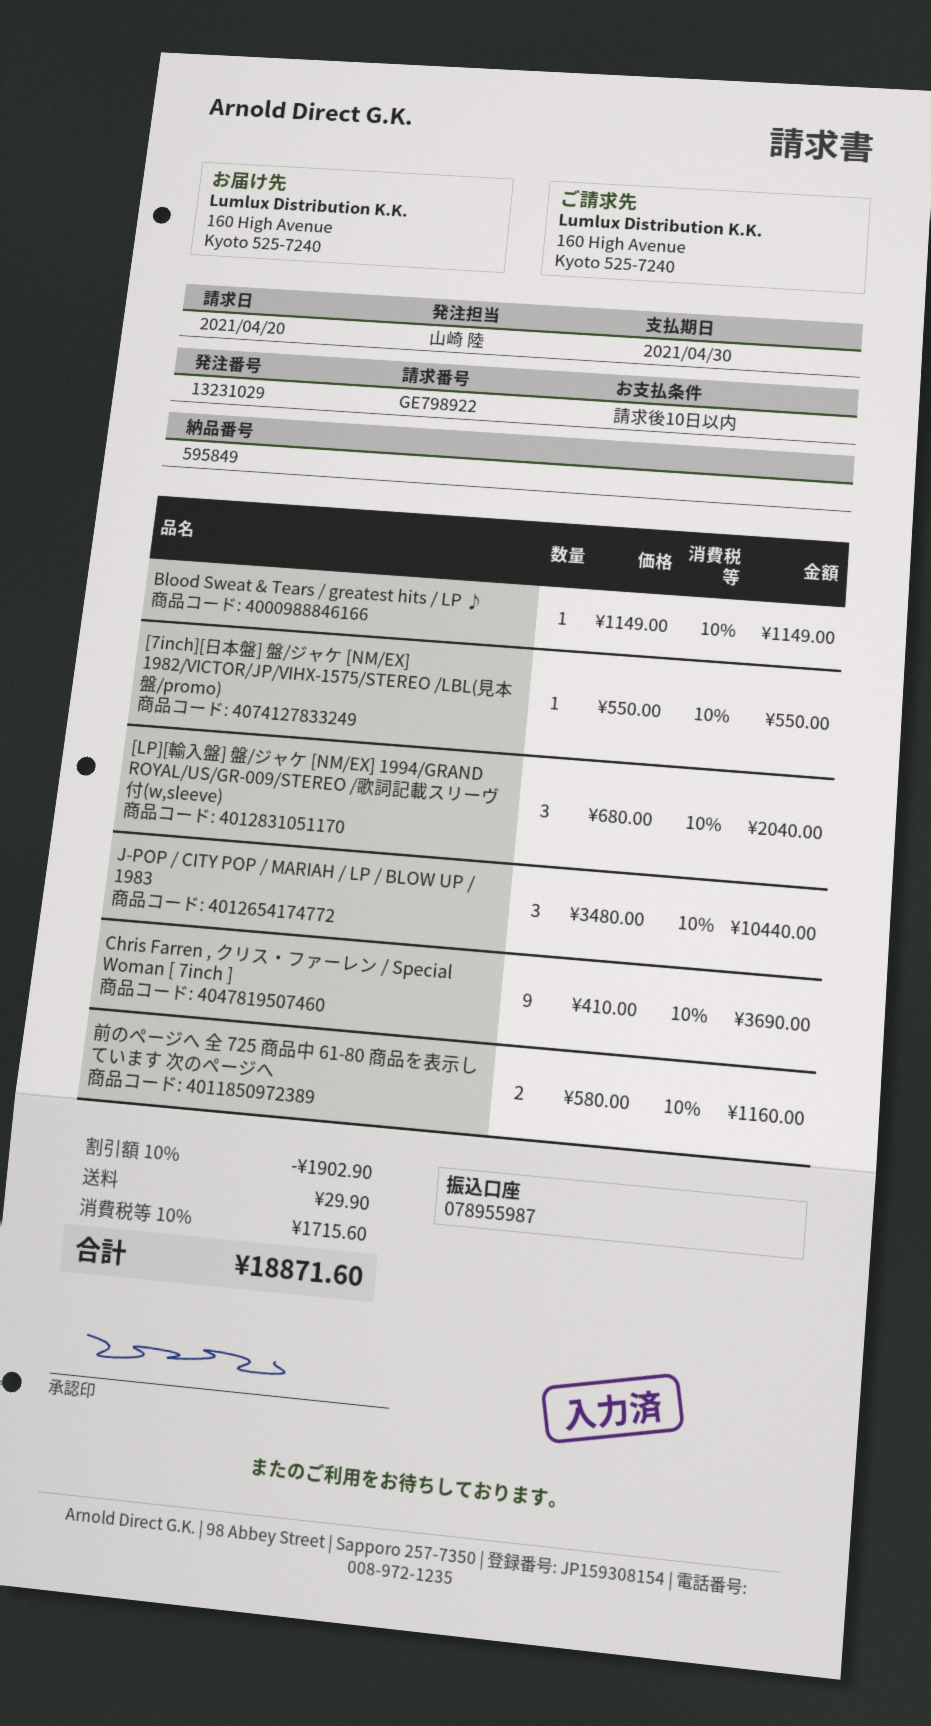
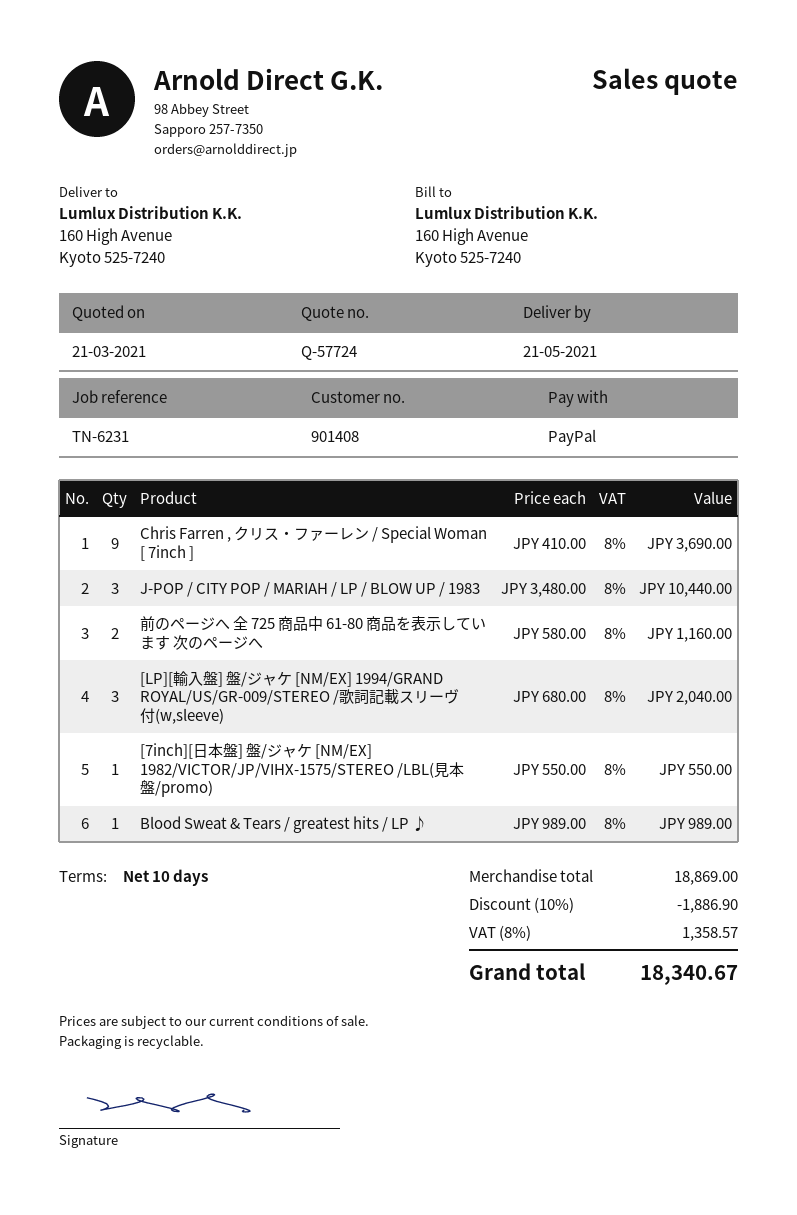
Blood Sweat & Tears / greatest hits / LP ♪: 1 x 1149.00 = 1149.00 -> 1 x 989.00 = 989.00
discount: 10% = 1902.90 -> 10% = 1886.90
shipping: 29.90 -> none
tax: 10% = 1715.60 -> 8% = 1358.57
total: 18871.60 -> 18340.67

